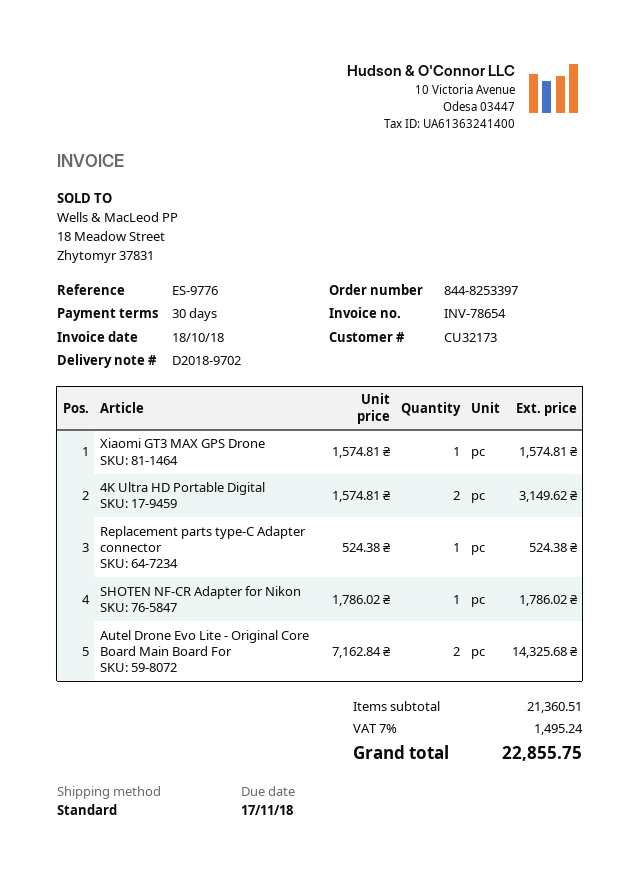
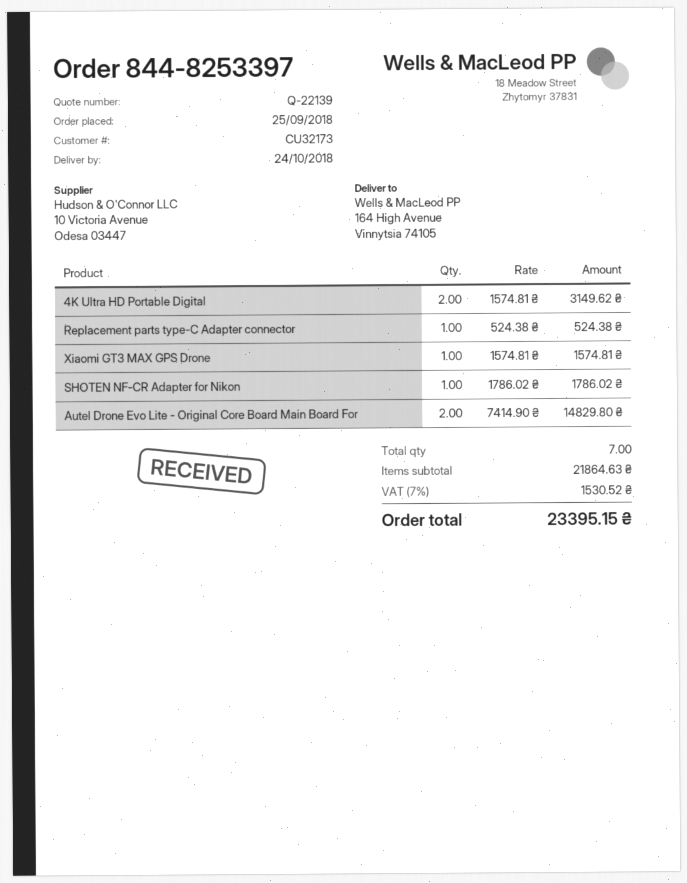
Autel Drone Evo Lite - Original Core Board Main Board For: 2 x 7162.84 = 14325.68 -> 2 x 7414.90 = 14829.80
subtotal: 21360.51 -> 21864.63
tax: 7% = 1495.24 -> 7% = 1530.52
total: 22855.75 -> 23395.15

